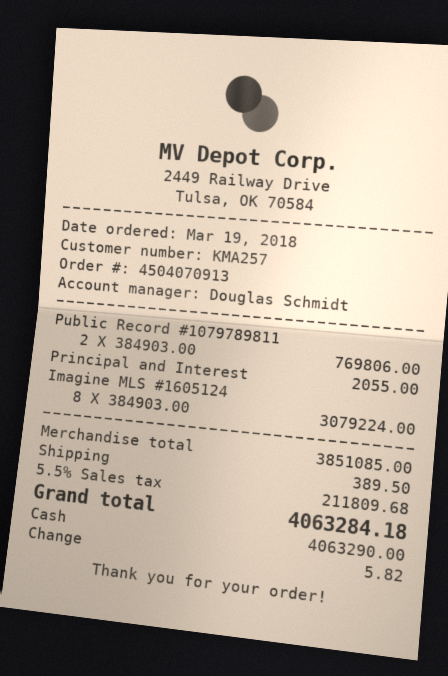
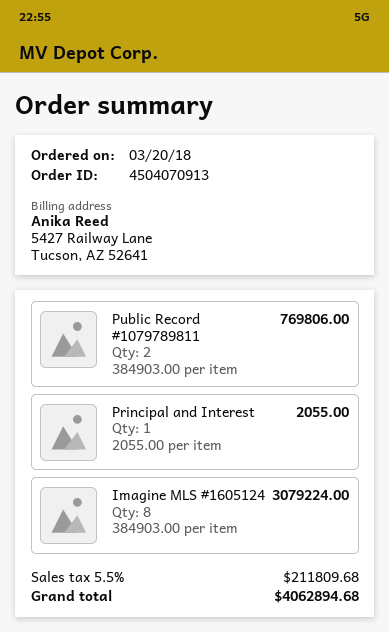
order date: 2018-03-19 -> 2018-03-20
shipping: 389.50 -> none
total: 4063284.18 -> 4062894.68

